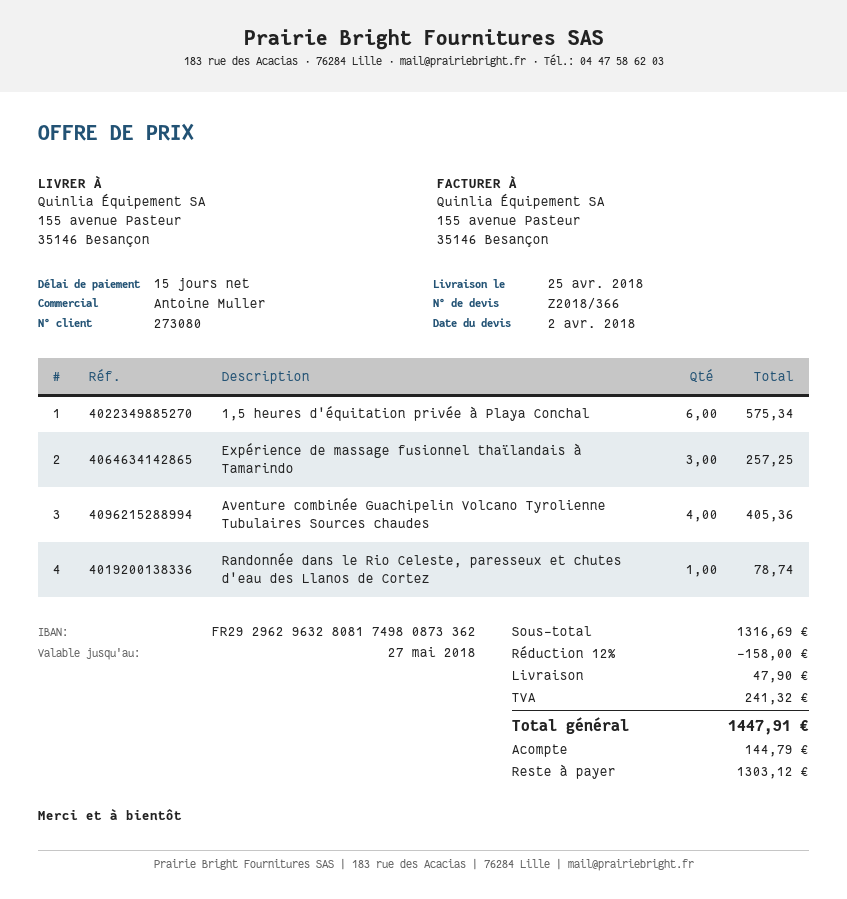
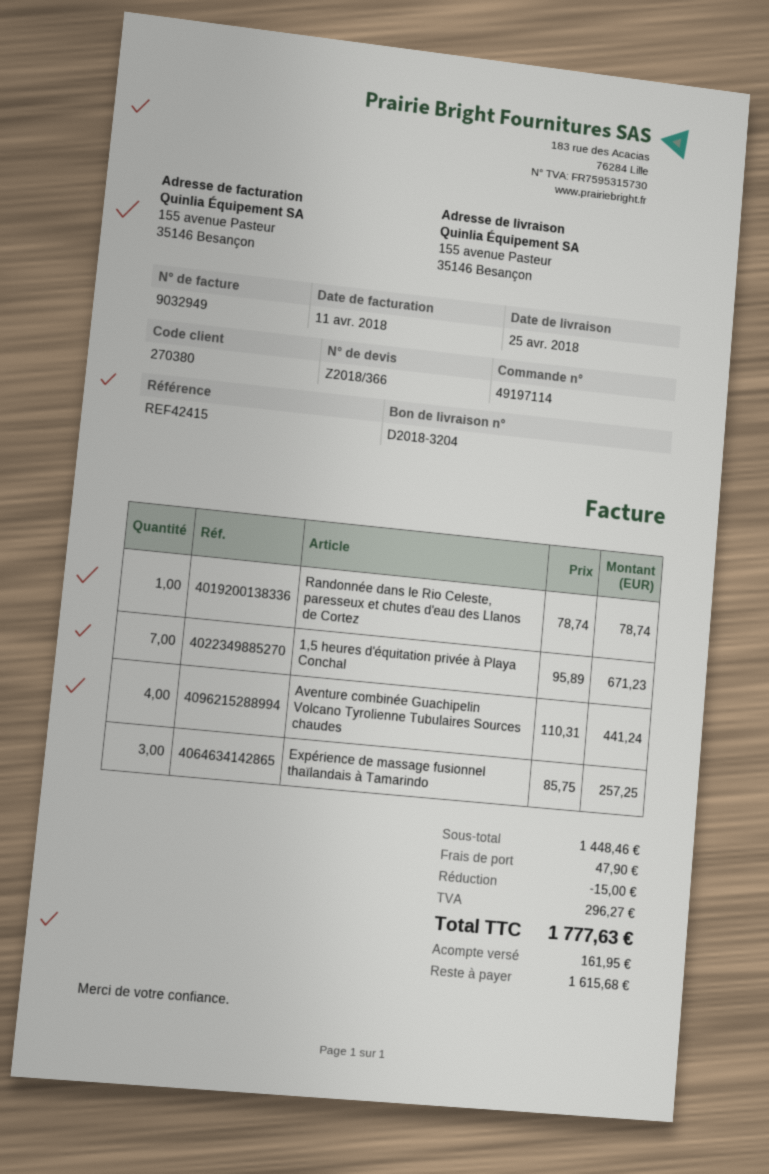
customer number: 273080 -> 270380
1,5 heures d'équitation privée à Playa Conchal: 6 for 575.34 -> 7 for 671.23
Aventure combinée Guachipelin Volcano Tyrolienne Tubulaires Sources chaudes: 4 for 405.36 -> 4 for 441.24
subtotal: 1316.69 -> 1448.46
discount: 158.00 -> 15.00
tax: 241.32 -> 296.27
total: 1447.91 -> 1777.63
deposit: 144.79 -> 161.95
balance: 1303.12 -> 1615.68

